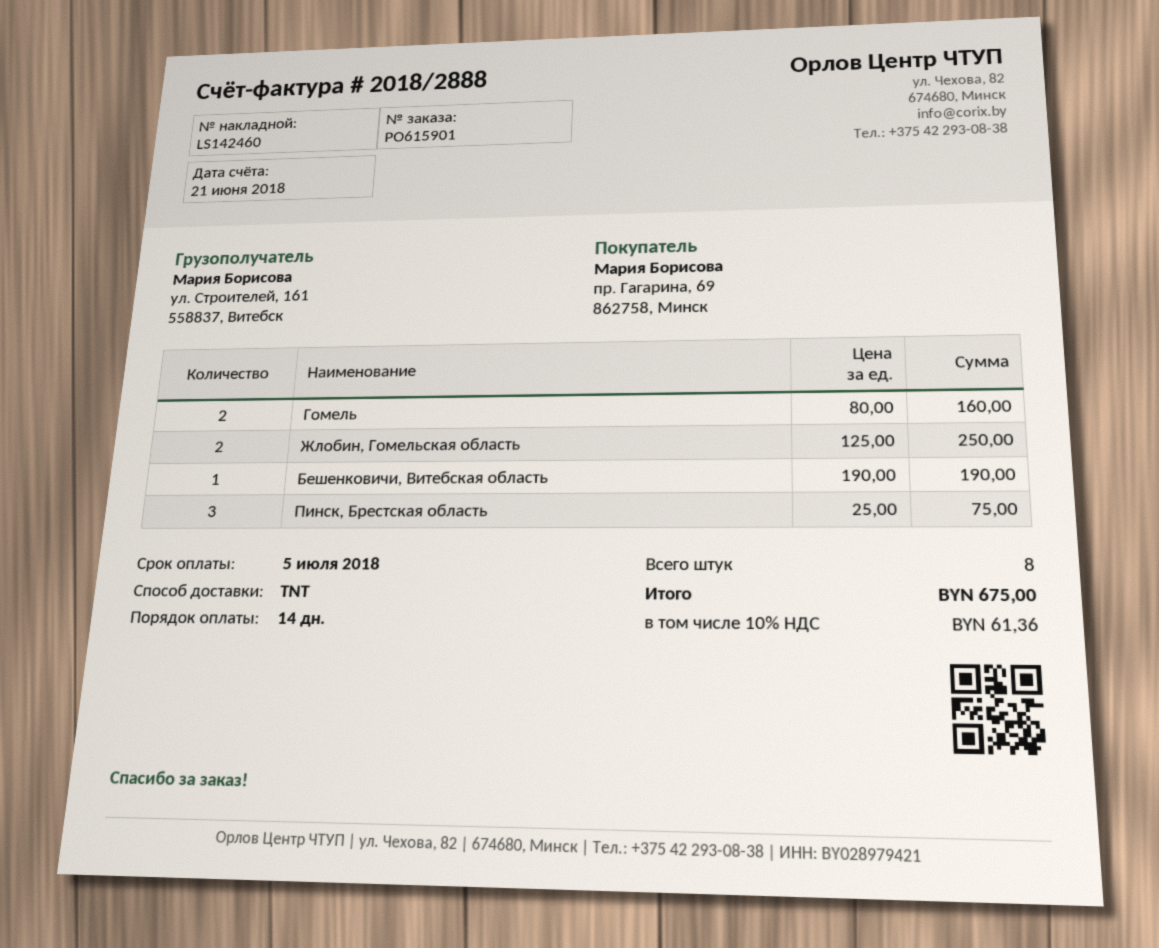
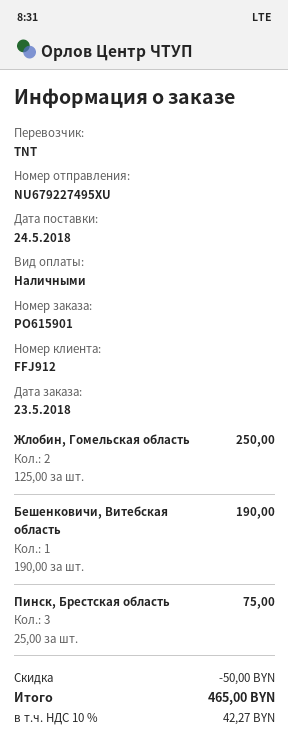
Гомель: 2 x 80.00 = 160.00 -> none
discount: none -> 50.00
tax: 10% = 61.36 -> 10% = 42.27
total: 675.00 -> 465.00

